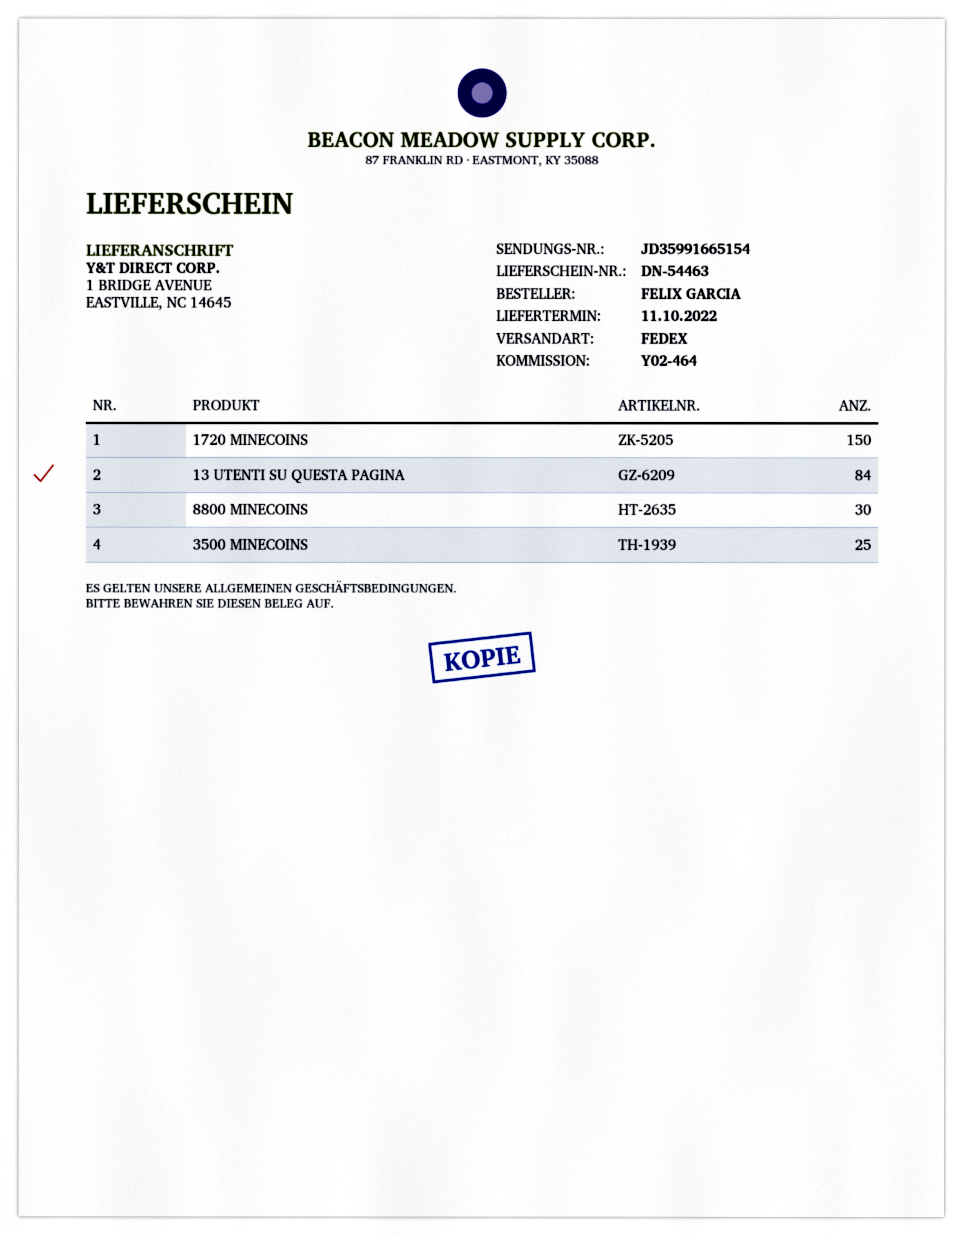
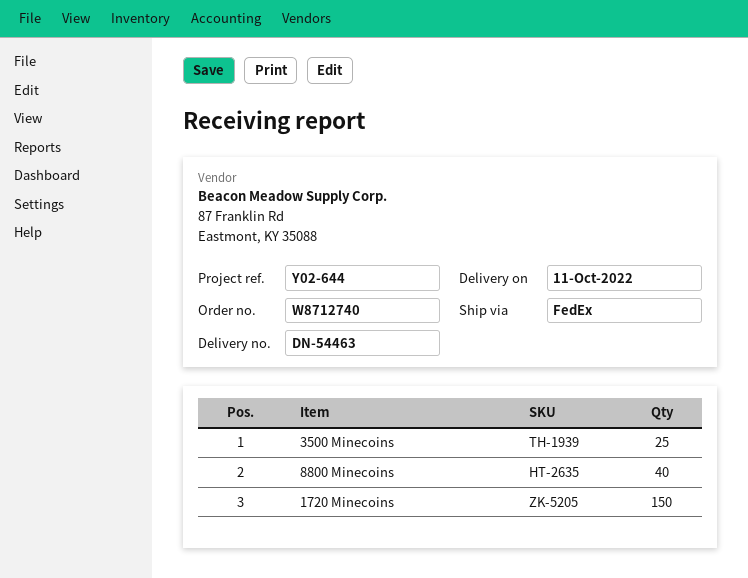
reference: Y02-464 -> Y02-644
13 UTENTI SU QUESTA PAGINA: 84 -> none
8800 MINECOINS: 30 -> 40

